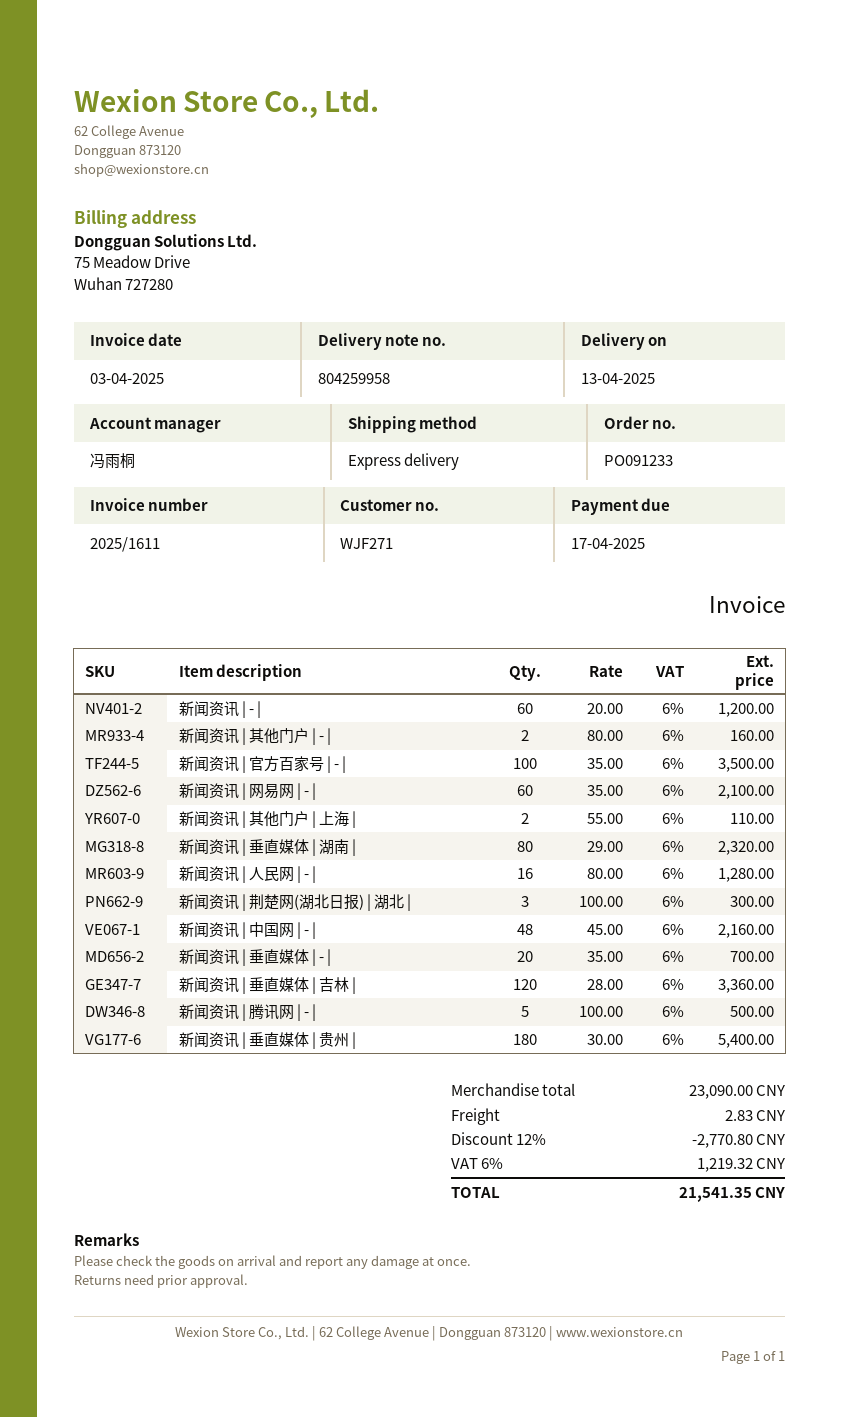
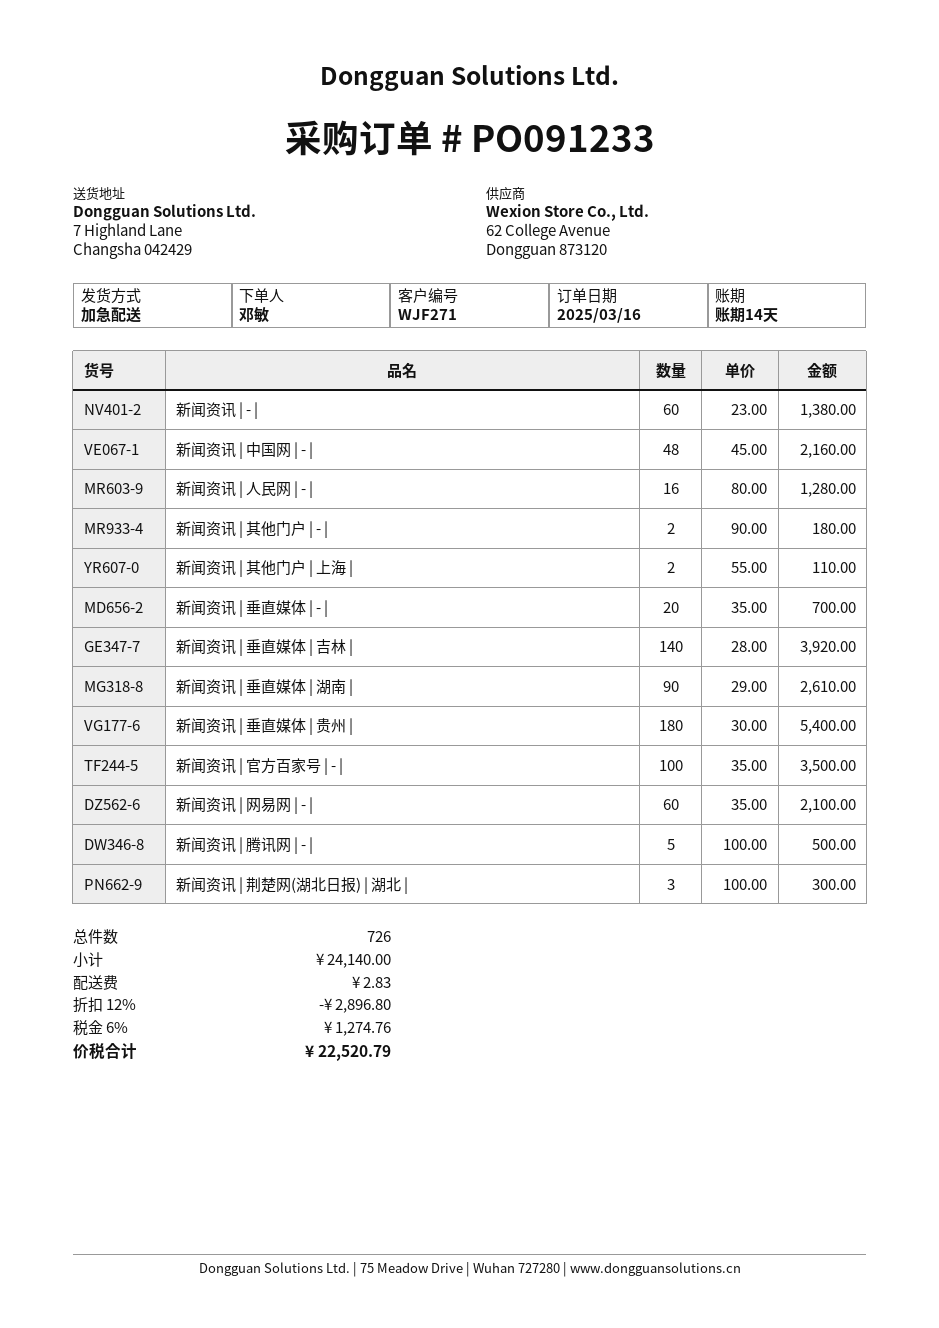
新闻资讯 | - |: 60 x 20.00 = 1200.00 -> 60 x 23.00 = 1380.00
新闻资讯 | 其他门户 | - |: 2 x 80.00 = 160.00 -> 2 x 90.00 = 180.00
新闻资讯 | 垂直媒体 | 湖南 |: 80 x 29.00 = 2320.00 -> 90 x 29.00 = 2610.00
新闻资讯 | 垂直媒体 | 吉林 |: 120 x 28.00 = 3360.00 -> 140 x 28.00 = 3920.00
subtotal: 23090.00 -> 24140.00
discount: 12% = 2770.80 -> 12% = 2896.80
tax: 6% = 1219.32 -> 6% = 1274.76
total: 21541.35 -> 22520.79

